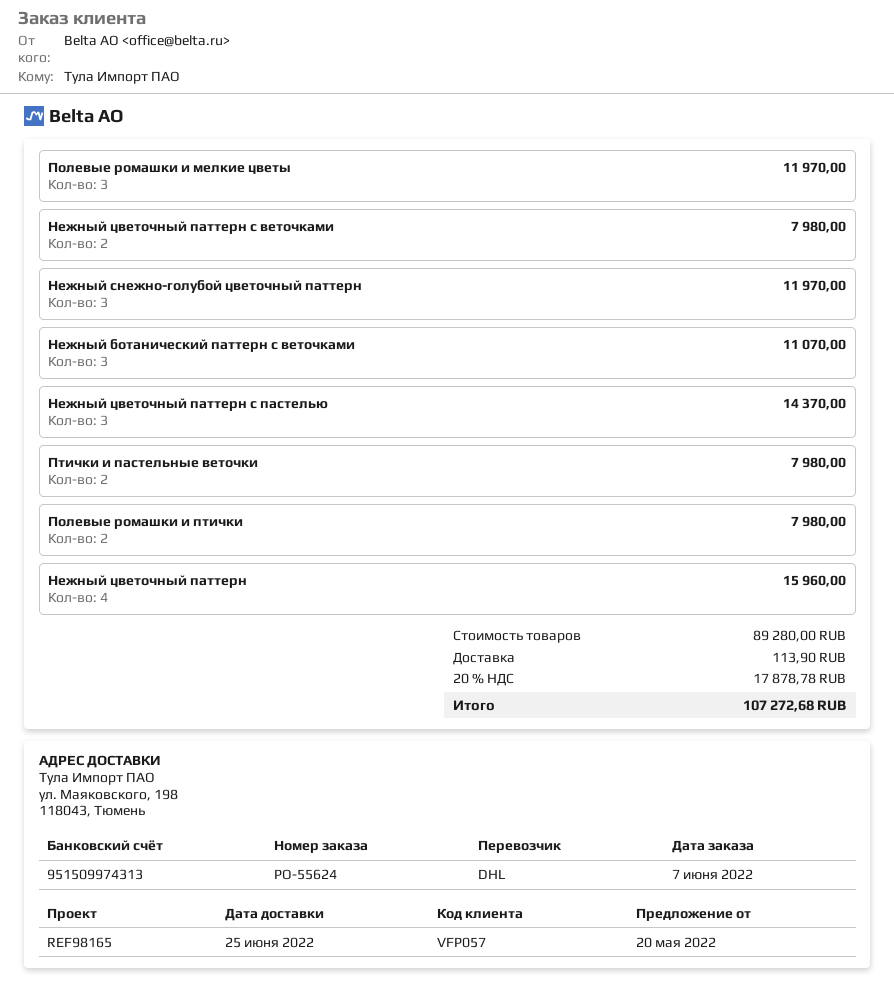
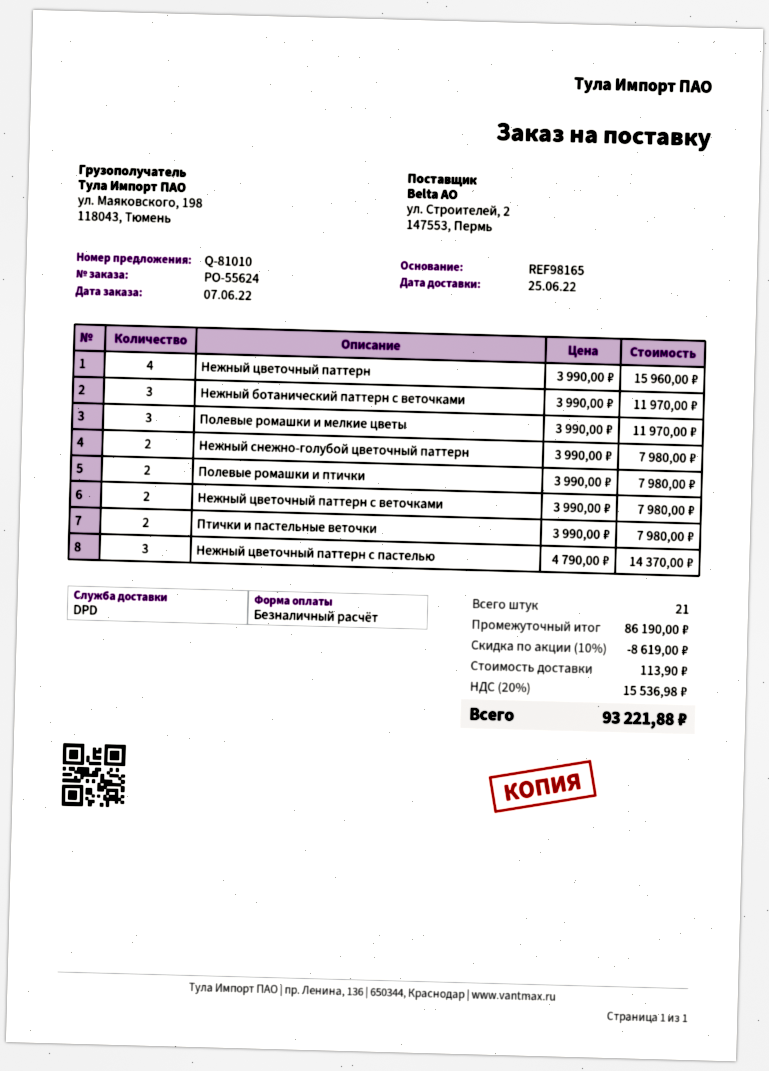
shipping method: DHL -> DPD
Нежный снежно-голубой цветочный паттерн: 3 for 11970.00 -> 2 for 7980.00
Нежный ботанический паттерн с веточками: 3 for 11070.00 -> 3 for 11970.00
subtotal: 89280.00 -> 86190.00
discount: none -> 10% = 8619.00
tax: 20% = 17878.78 -> 20% = 15536.98
total: 107272.68 -> 93221.88

